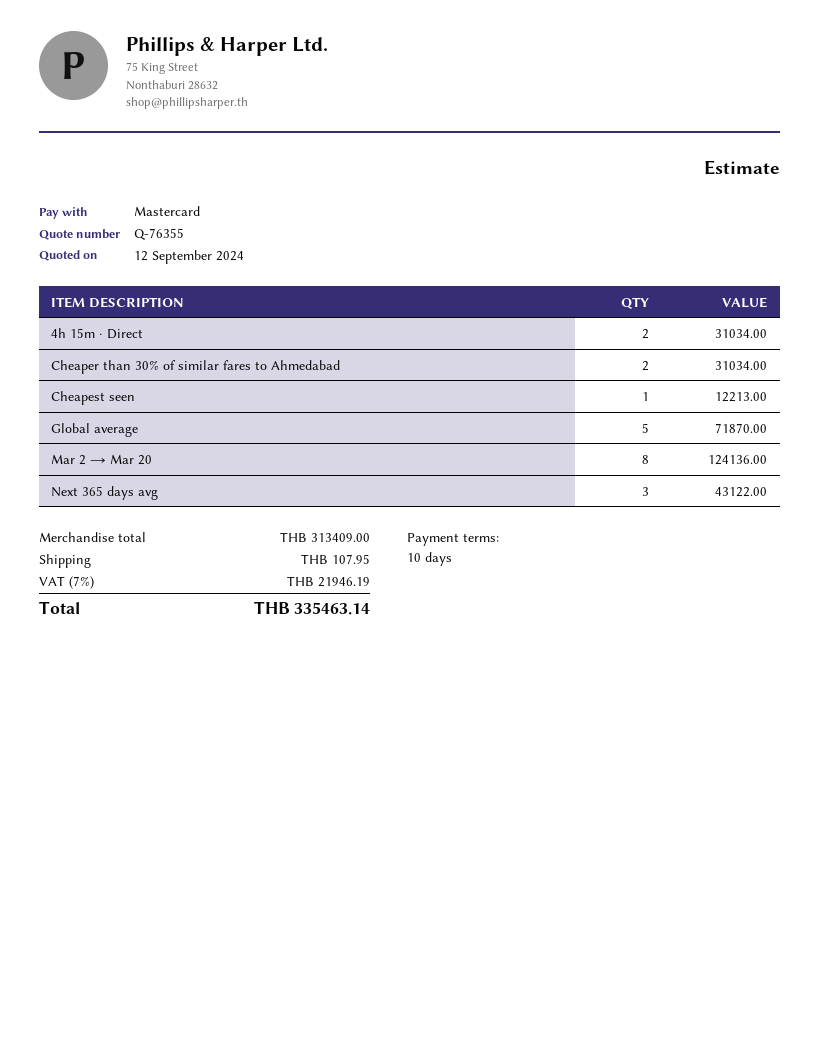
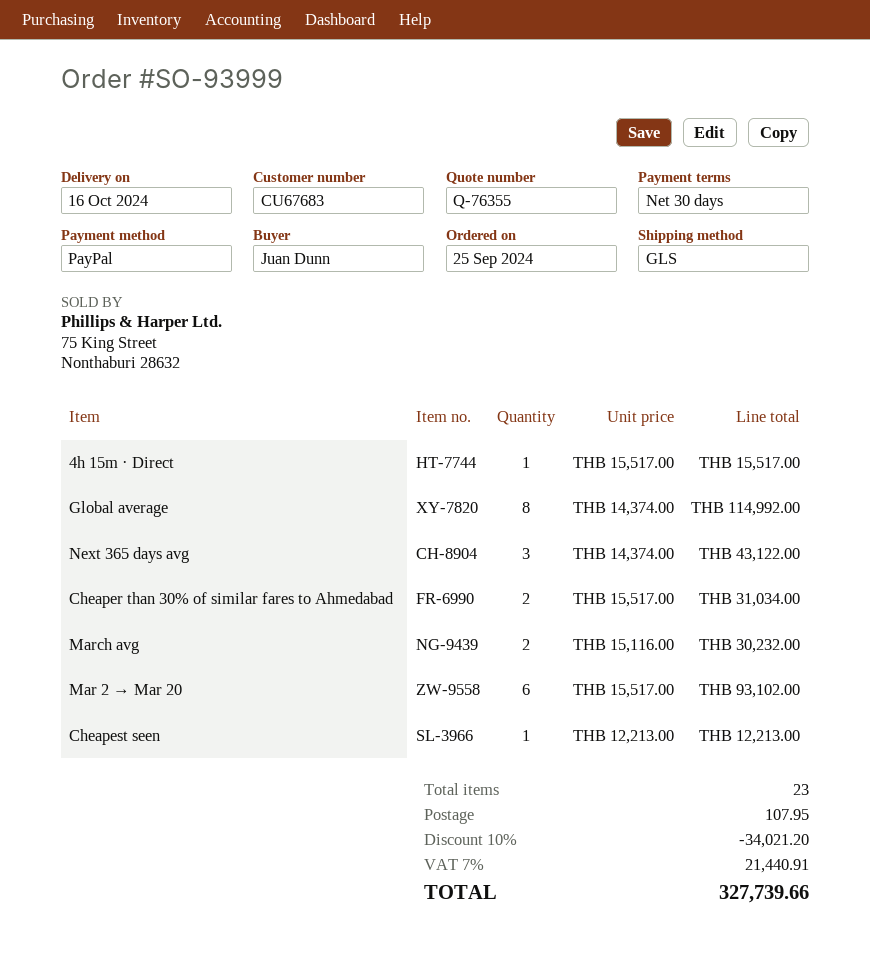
payment terms: 10 days -> 30 days
payment method: Mastercard -> PayPal
4h 15m · Direct: 2 for 31034.00 -> 1 for 15517.00
Global average: 5 for 71870.00 -> 8 for 114992.00
Mar 2 → Mar 20: 8 for 124136.00 -> 6 for 93102.00
March avg: none -> 2 for 30232.00
discount: none -> 10% = 34021.20
tax: 7% = 21946.19 -> 7% = 21440.91
total: 335463.14 -> 327739.66

